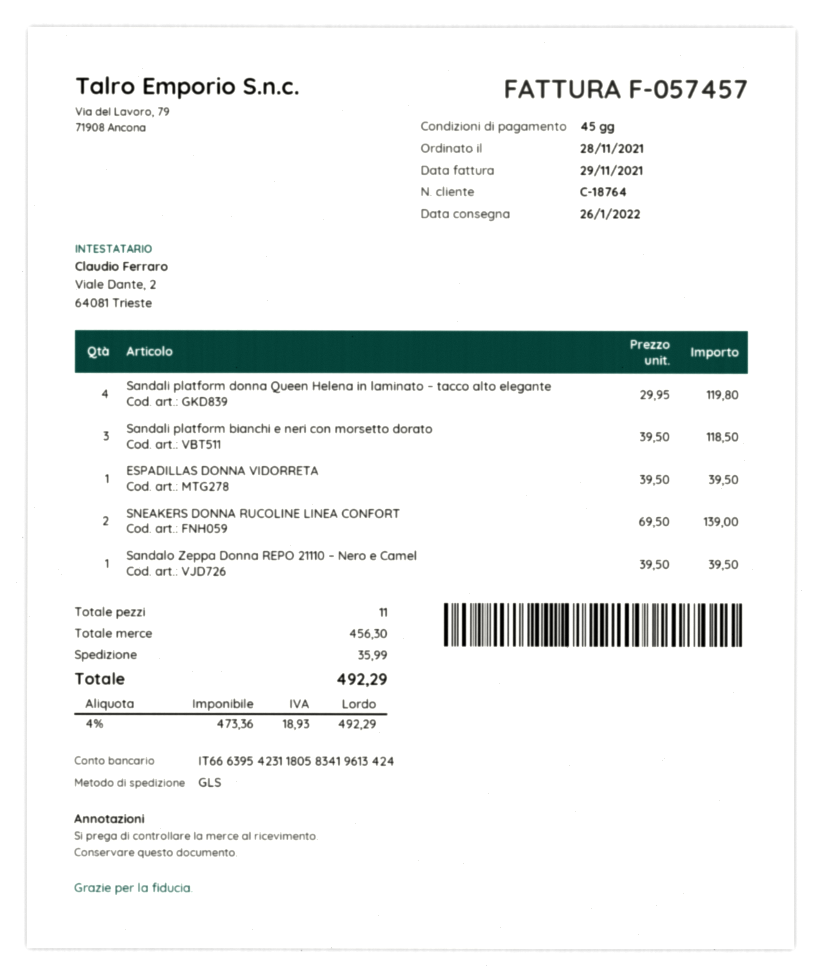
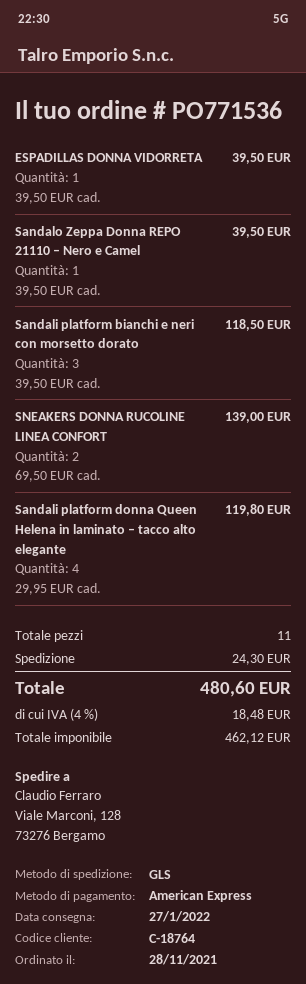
delivery date: 2022-01-26 -> 2022-01-27
shipping: 35.99 -> 24.30
net: 473.36 -> 462.12
tax: 4% = 18.93 -> 4% = 18.48
total: 492.29 -> 480.60

